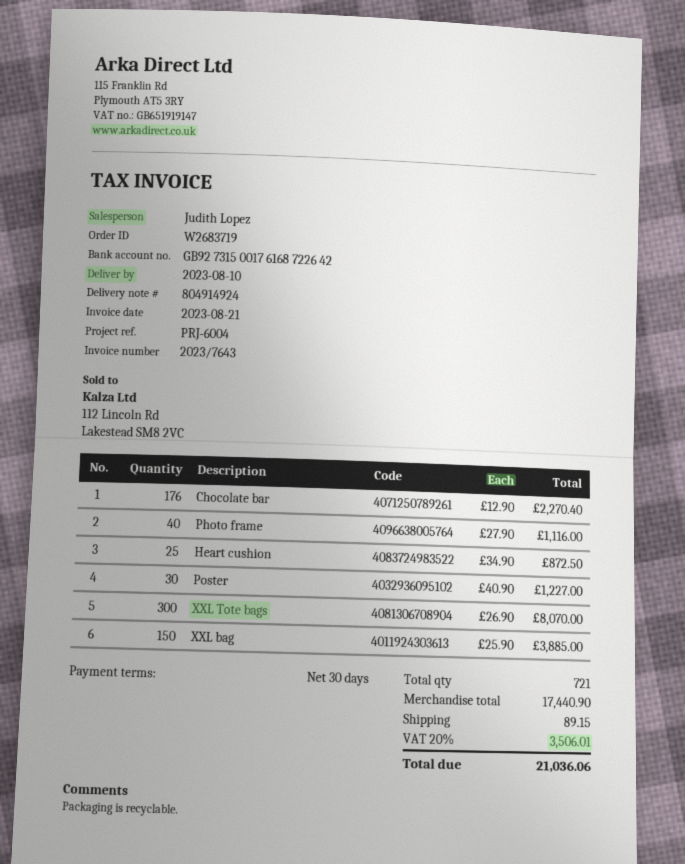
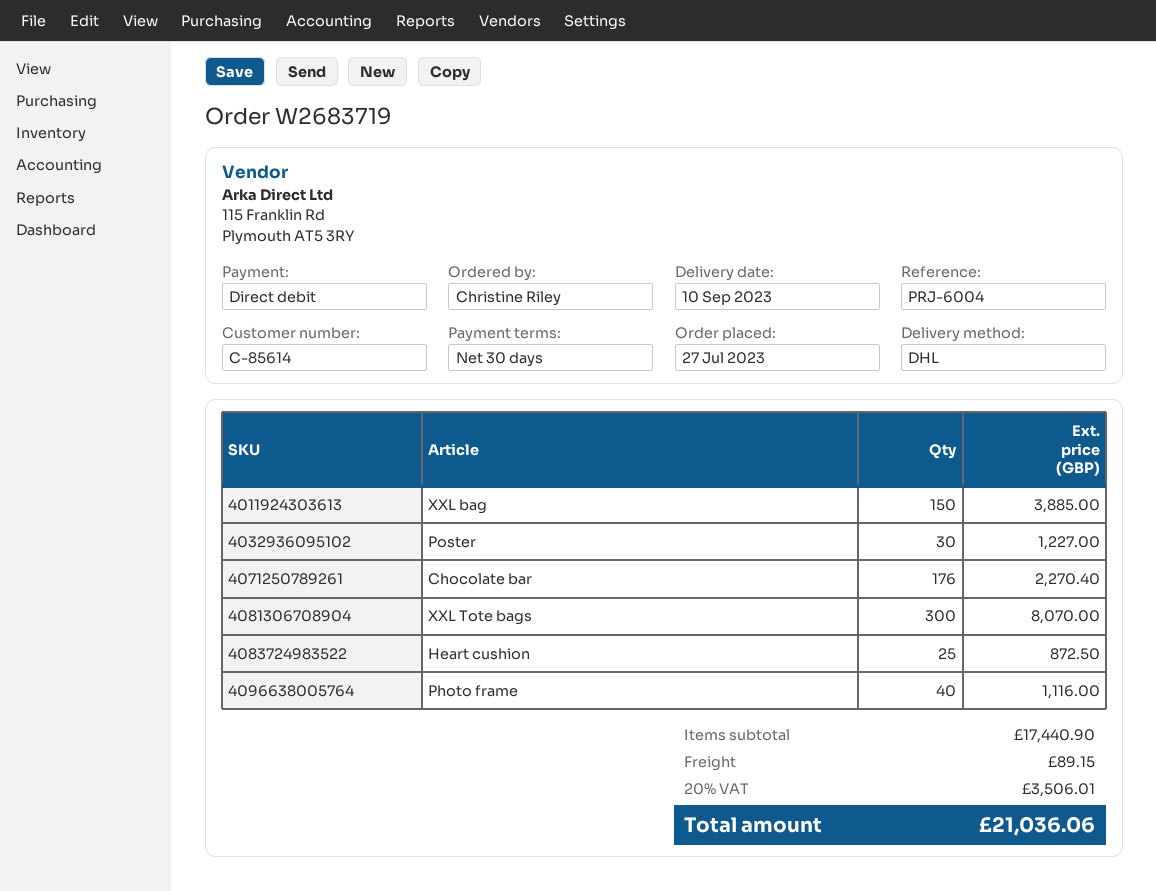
delivery date: 2023-08-10 -> 2023-09-10

